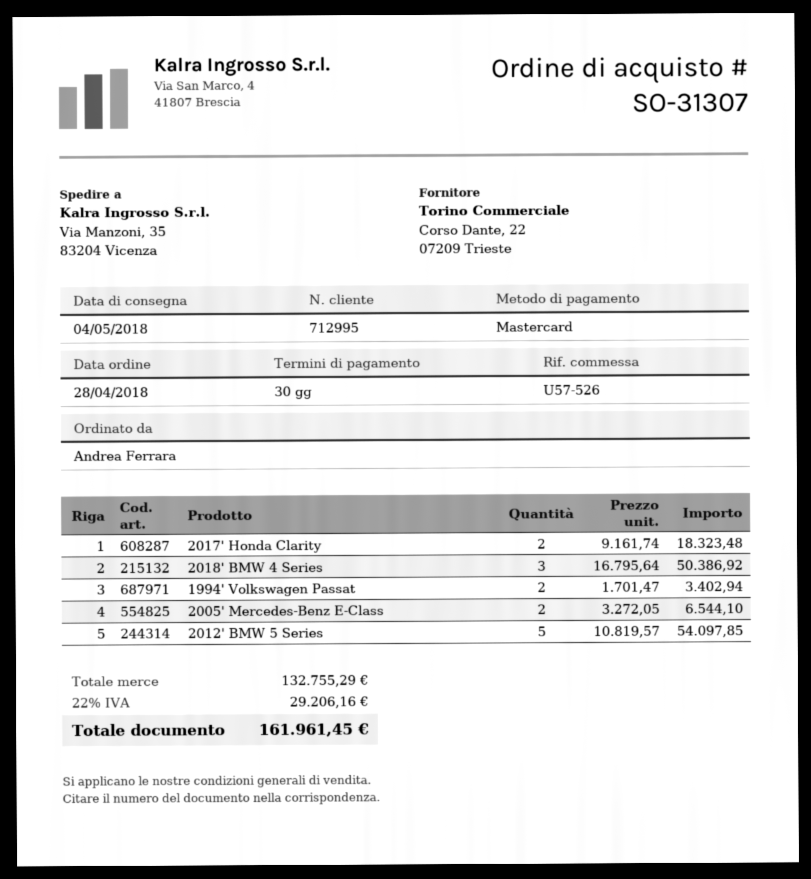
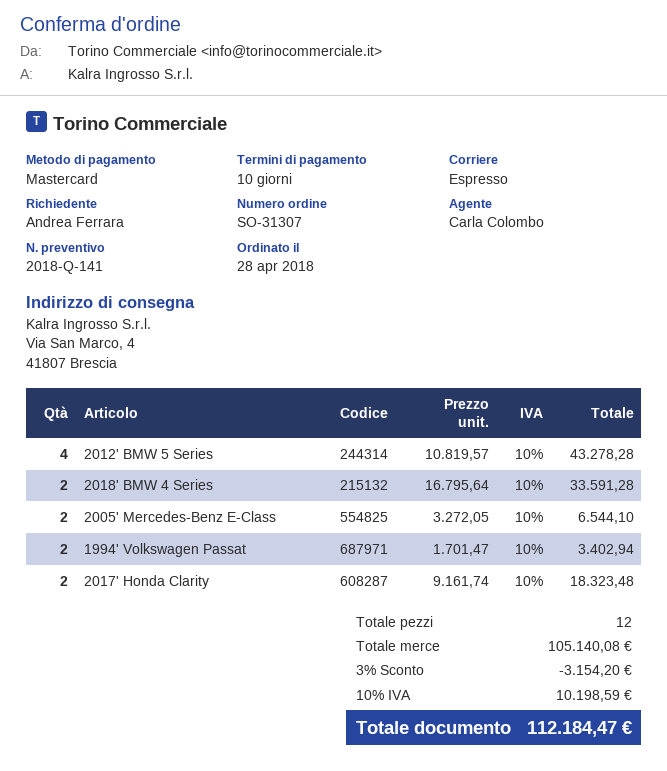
payment terms: 30 days -> 10 days
ship to: Via Manzoni, 35, 83204 Vicenza -> Via San Marco, 4, 41807 Brescia
2018' BMW 4 Series: 3 x 16795.64 = 50386.92 -> 2 x 16795.64 = 33591.28
2012' BMW 5 Series: 5 x 10819.57 = 54097.85 -> 4 x 10819.57 = 43278.28
subtotal: 132755.29 -> 105140.08
discount: none -> 3% = 3154.20
tax: 22% = 29206.16 -> 10% = 10198.59
total: 161961.45 -> 112184.47

